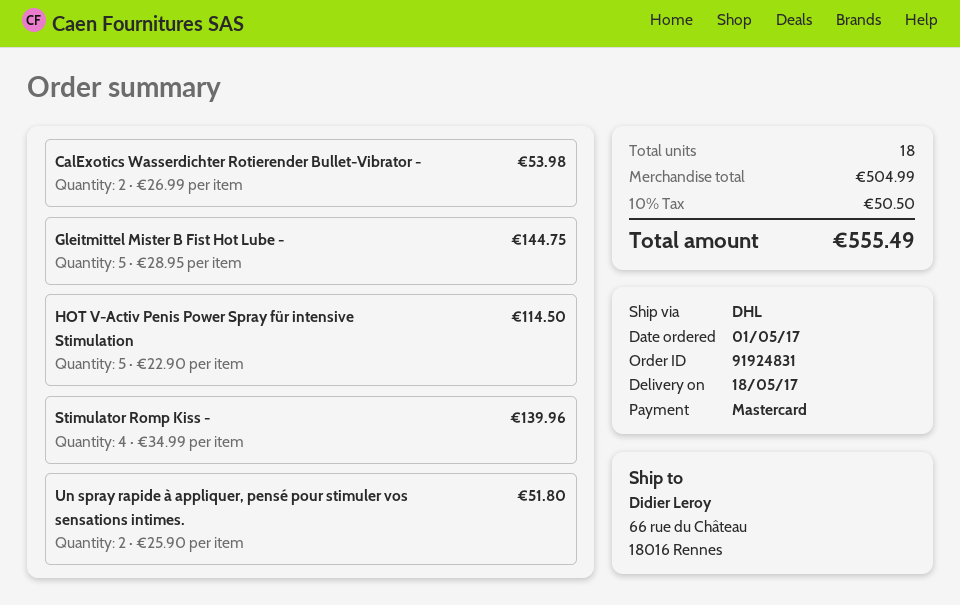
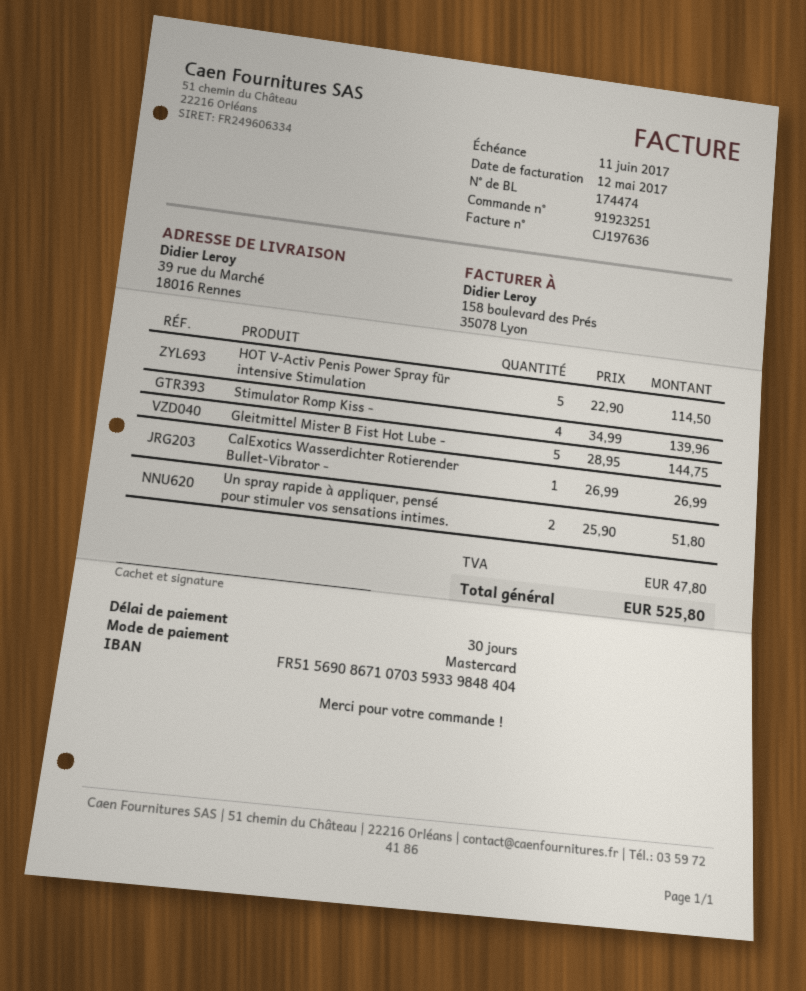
order number: 91924831 -> 91923251
ship to: 66 rue du Château, 18016 Rennes -> 39 rue du Marché, 18016 Rennes
CalExotics Wasserdichter Rotierender Bullet-Vibrator -: 2 x 26.99 = 53.98 -> 1 x 26.99 = 26.99
tax: 50.50 -> 47.80
total: 555.49 -> 525.80

